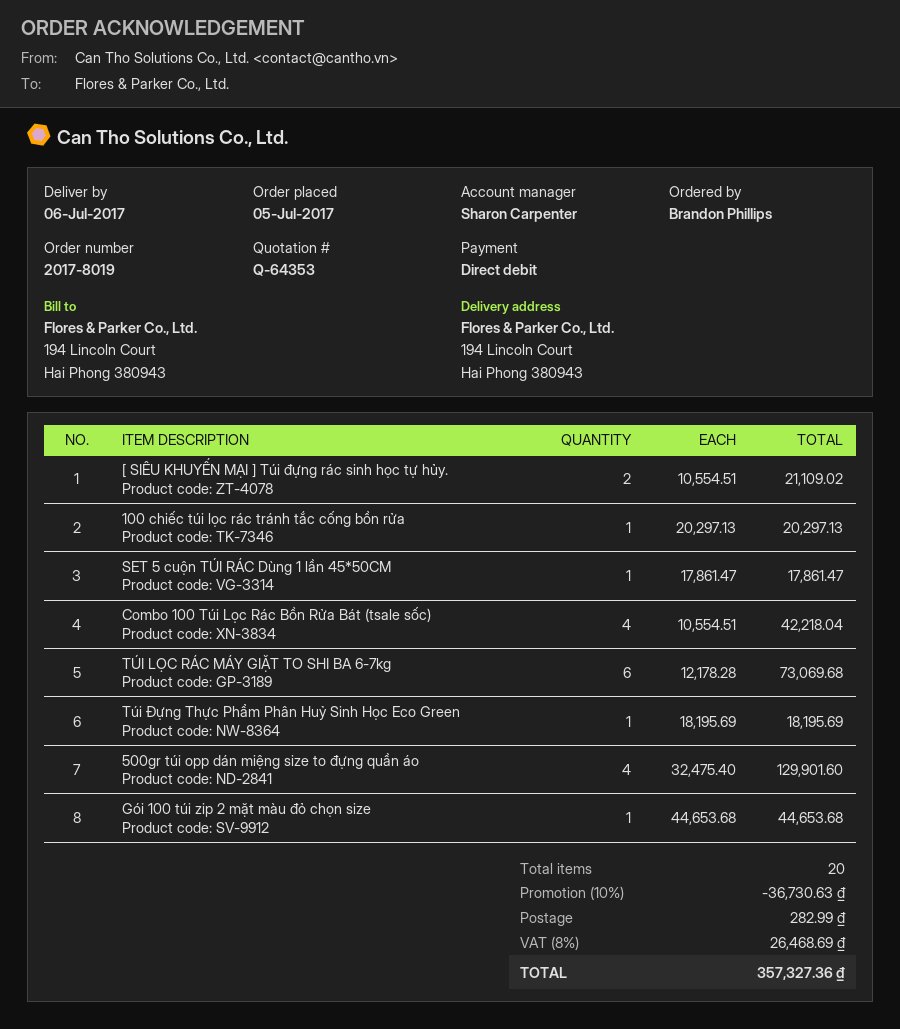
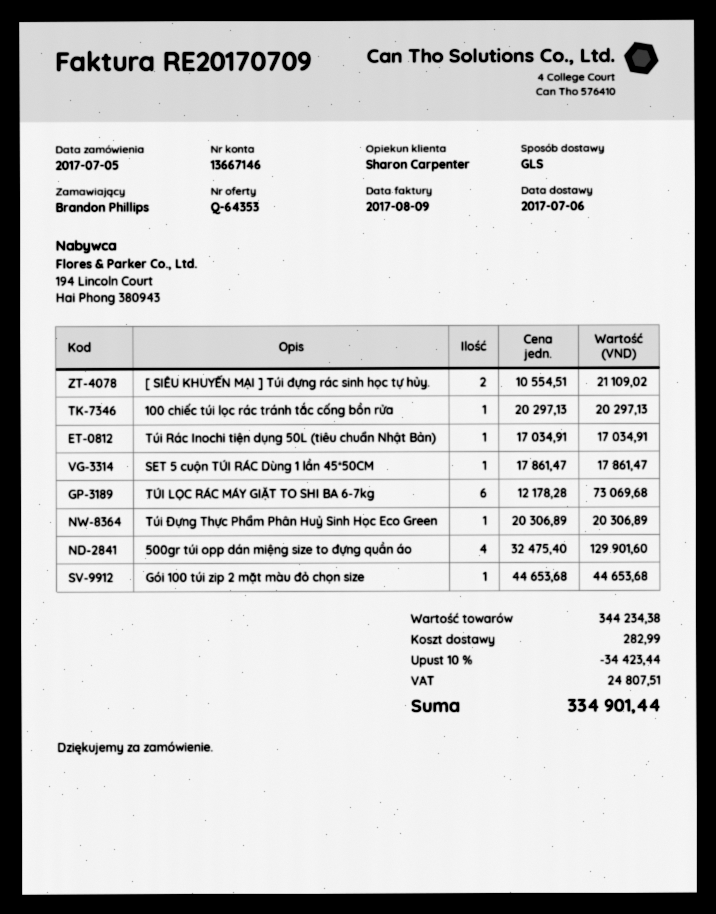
Combo 100 Túi Lọc Rác Bồn Rửa Bát (tsale sốc): 4 x 10554.51 = 42218.04 -> none
Túi Đựng Thực Phẩm Phân Huỷ Sinh Học Eco Green: 1 x 18195.69 = 18195.69 -> 1 x 20306.89 = 20306.89
Túi Rác Inochi tiện dụng 50L (tiêu chuẩn Nhật Bản): none -> 1 x 17034.91 = 17034.91
discount: 10% = 36730.63 -> 10% = 34423.44
tax: 26468.69 -> 24807.51
total: 357327.36 -> 334901.44

